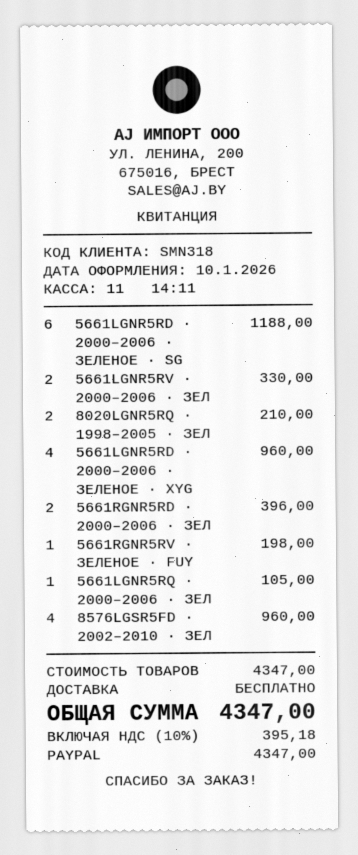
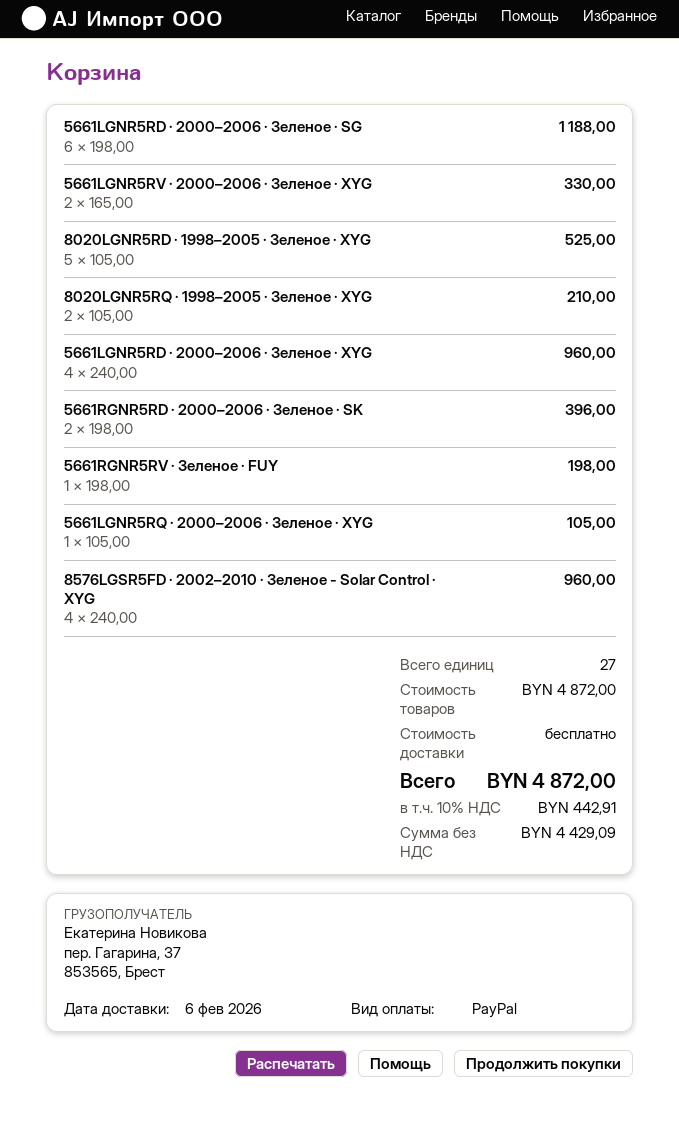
8020LGNR5RD · 1998–2005 · Зеленое · XYG: none -> 5 for 525.00
subtotal: 4347.00 -> 4872.00
tax: 10% = 395.18 -> 10% = 442.91
total: 4347.00 -> 4872.00

